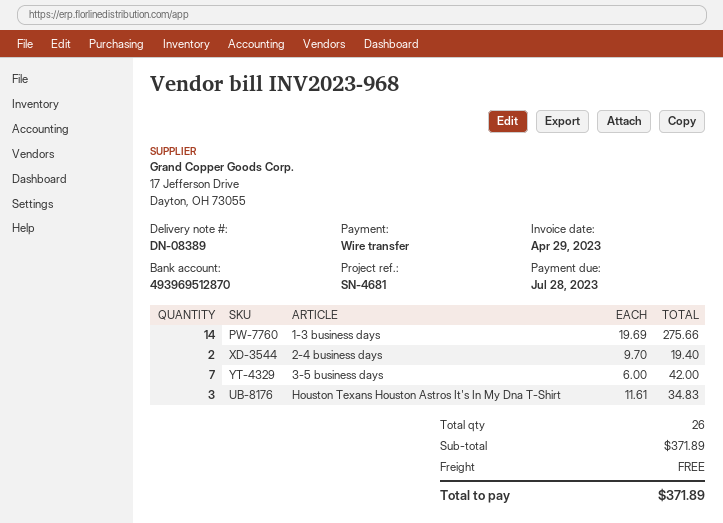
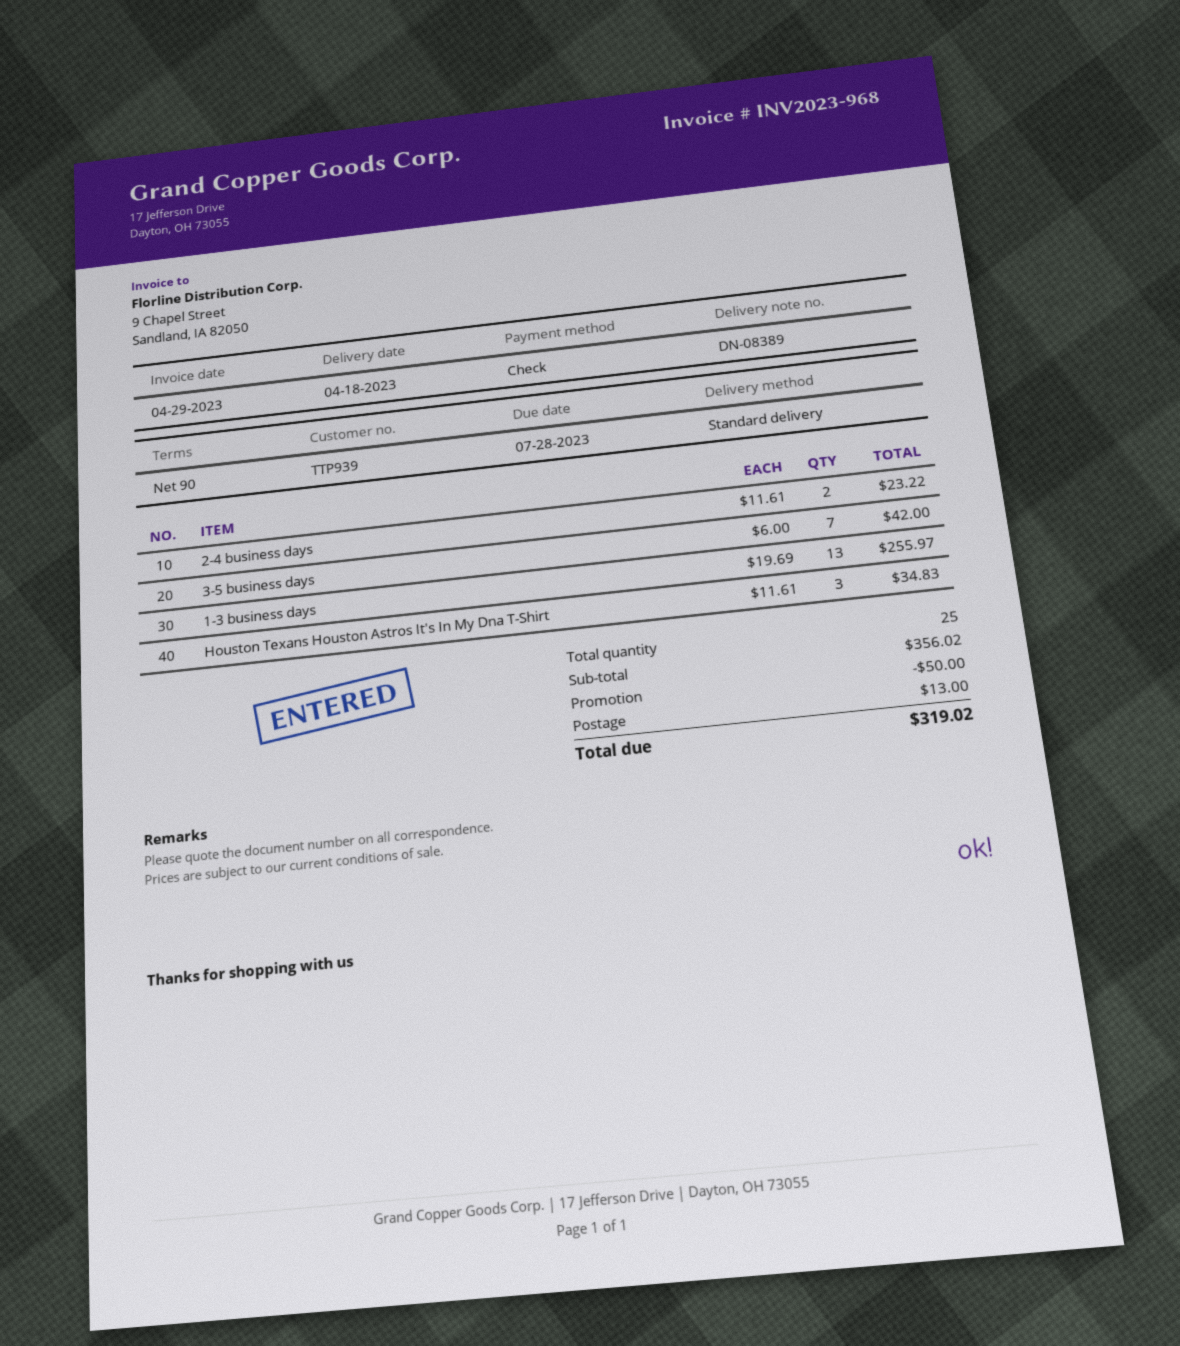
payment method: bank transfer -> cheque
1-3 business days: 14 x 19.69 = 275.66 -> 13 x 19.69 = 255.97
2-4 business days: 2 x 9.70 = 19.40 -> 2 x 11.61 = 23.22
total quantity: 26 -> 25
subtotal: 371.89 -> 356.02
discount: none -> 50.00
shipping: 0.00 -> 13.00
total: 371.89 -> 319.02

